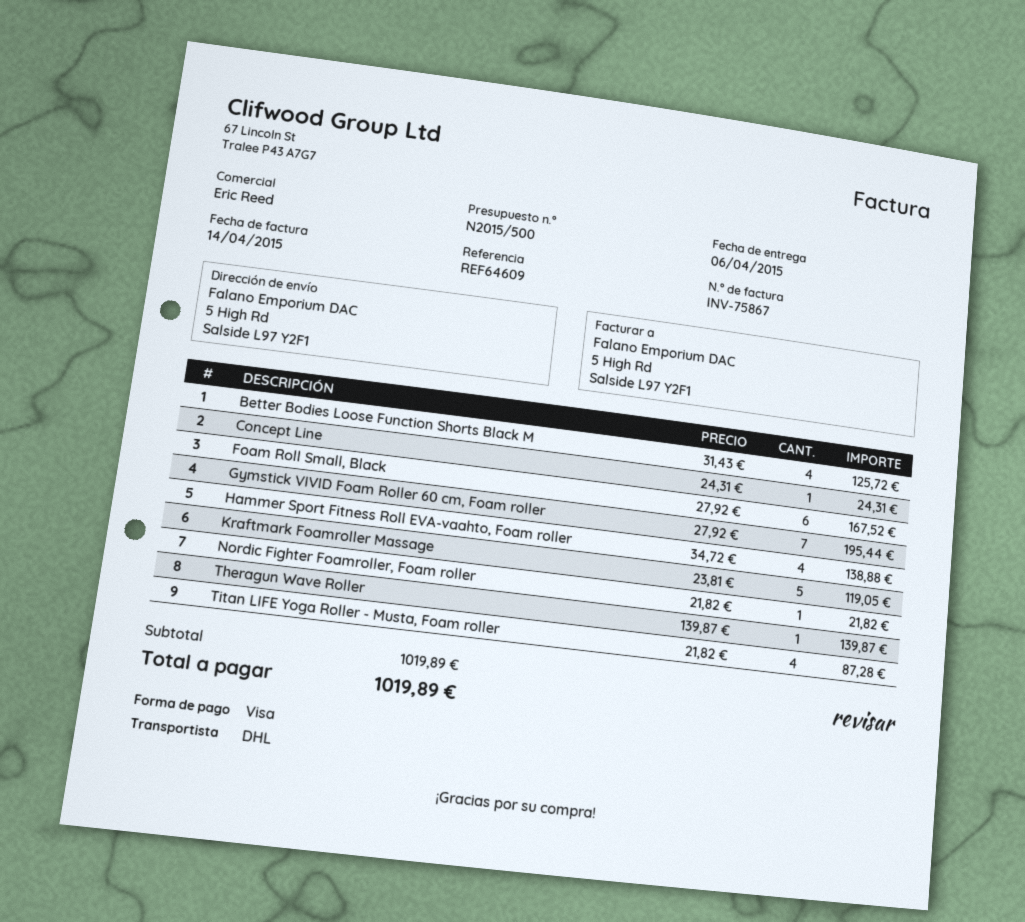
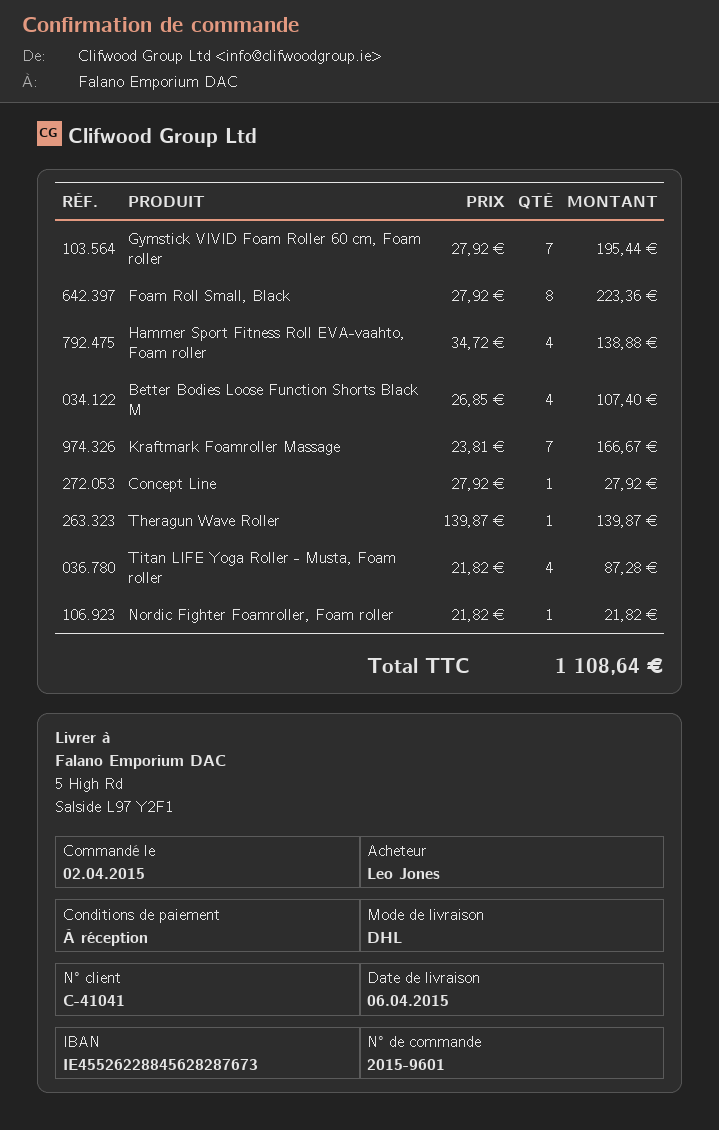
Better Bodies Loose Function Shorts Black M: 4 x 31.43 = 125.72 -> 4 x 26.85 = 107.40
Concept Line: 1 x 24.31 = 24.31 -> 1 x 27.92 = 27.92
Foam Roll Small, Black: 6 x 27.92 = 167.52 -> 8 x 27.92 = 223.36
Kraftmark Foamroller Massage: 5 x 23.81 = 119.05 -> 7 x 23.81 = 166.67
total: 1019.89 -> 1108.64

